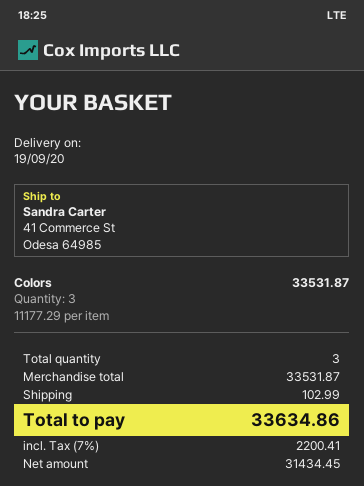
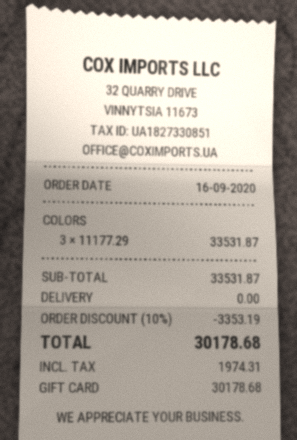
discount: none -> 10% = 3353.19
shipping: 102.99 -> 0.00
tax: 2200.41 -> 1974.31
total: 33634.86 -> 30178.68

